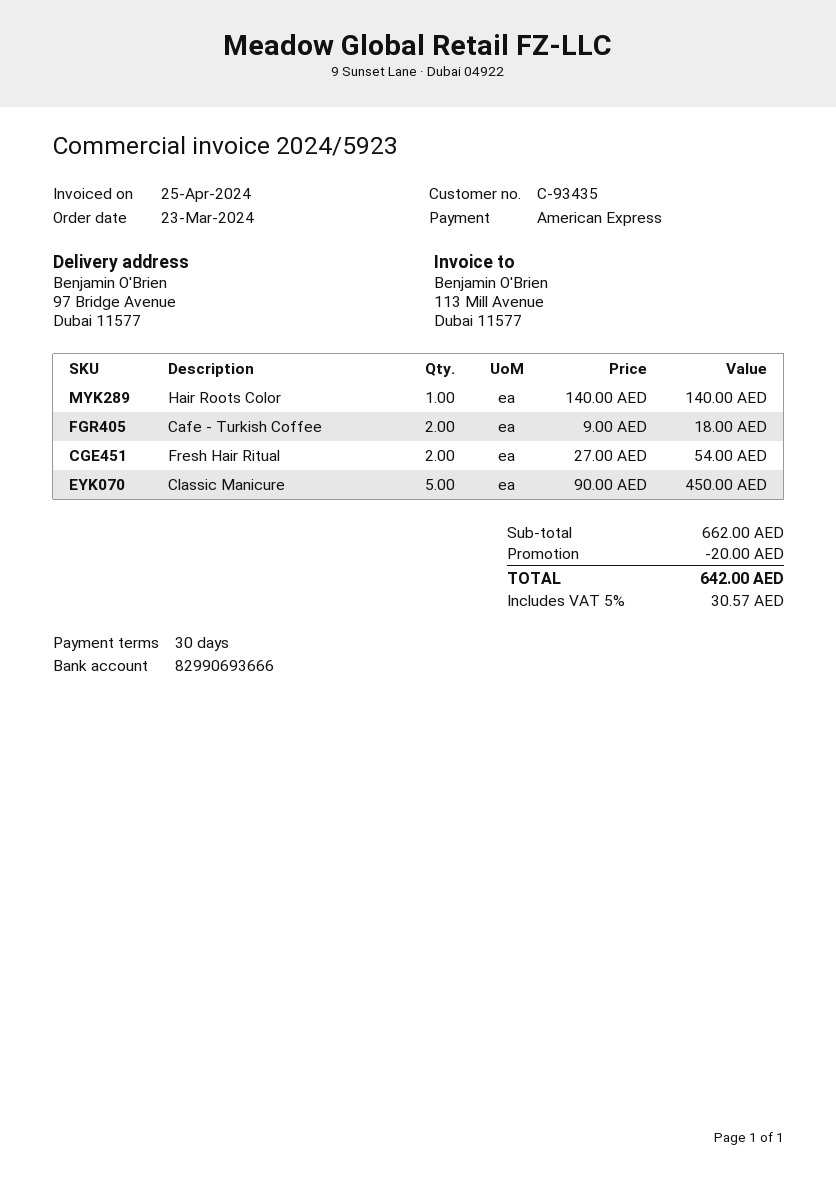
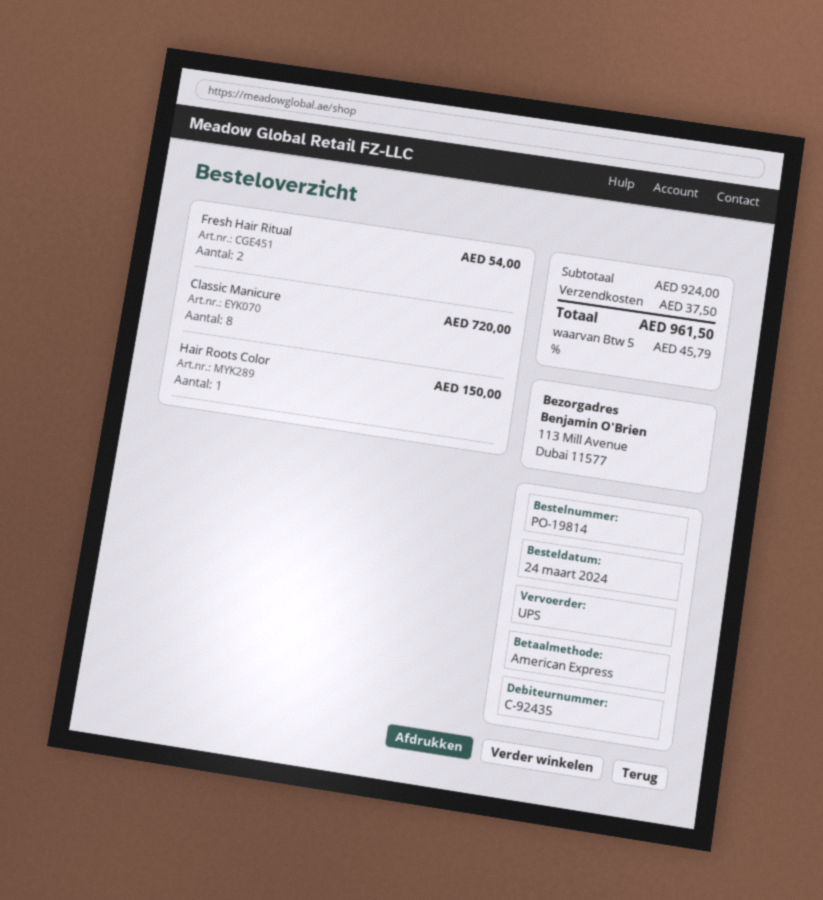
order date: 2024-03-23 -> 2024-03-24
customer number: C-93435 -> C-92435
ship to: 97 Bridge Avenue, Dubai 11577 -> 113 Mill Avenue, Dubai 11577
Hair Roots Color: 1 for 140.00 -> 1 for 150.00
Cafe - Turkish Coffee: 2 for 18.00 -> none
Classic Manicure: 5 for 450.00 -> 8 for 720.00
subtotal: 662.00 -> 924.00
discount: 20.00 -> none
shipping: none -> 37.50
tax: 5% = 30.57 -> 5% = 45.79
total: 642.00 -> 961.50

